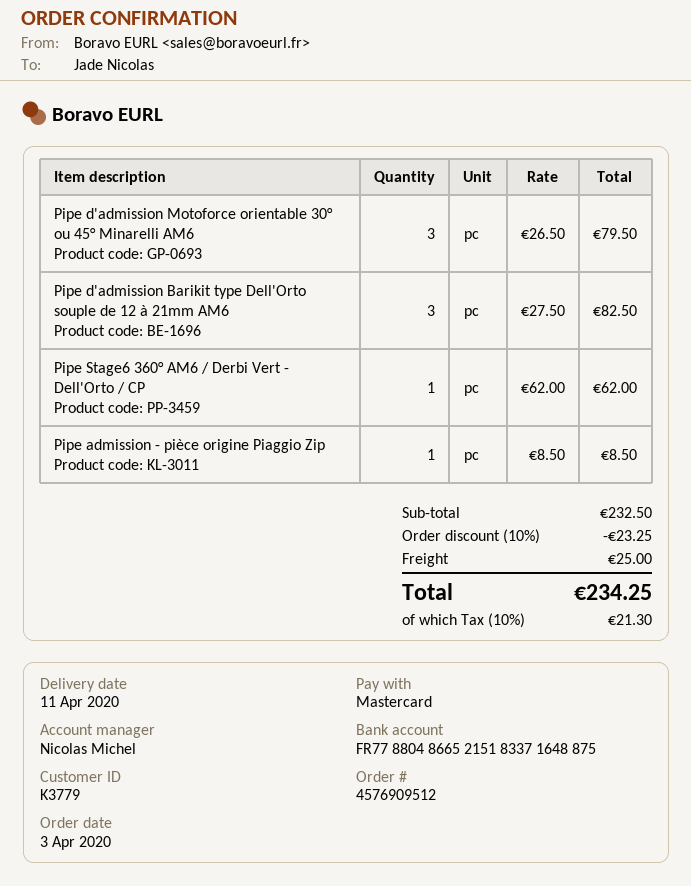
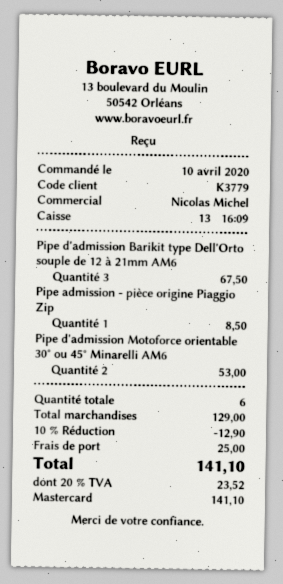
order date: 2020-04-03 -> 2020-04-10
Pipe d'admission Motoforce orientable 30° ou 45° Minarelli AM6: 3 for 79.50 -> 2 for 53.00
Pipe d'admission Barikit type Dell'Orto souple de 12 à 21mm AM6: 3 for 82.50 -> 3 for 67.50
Pipe Stage6 360° AM6 / Derbi Vert - Dell'Orto / CP: 1 for 62.00 -> none
subtotal: 232.50 -> 129.00
discount: 10% = 23.25 -> 10% = 12.90
tax: 10% = 21.30 -> 20% = 23.52
total: 234.25 -> 141.10

